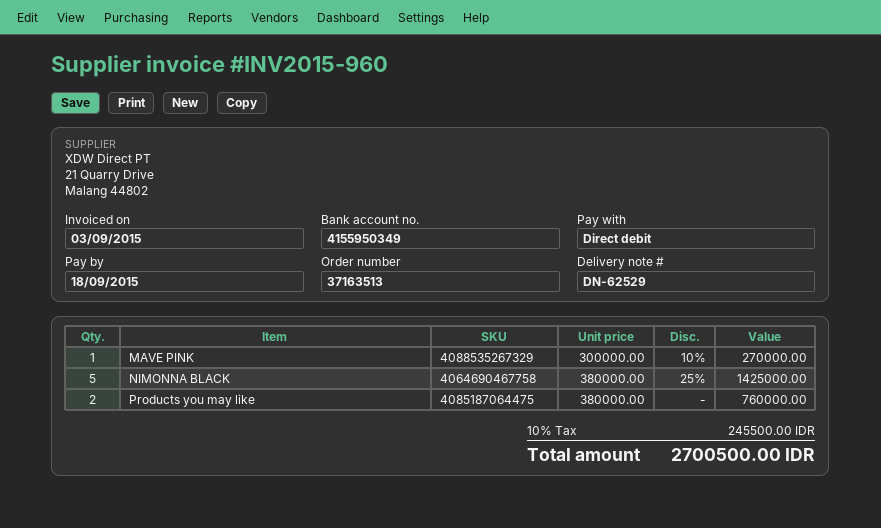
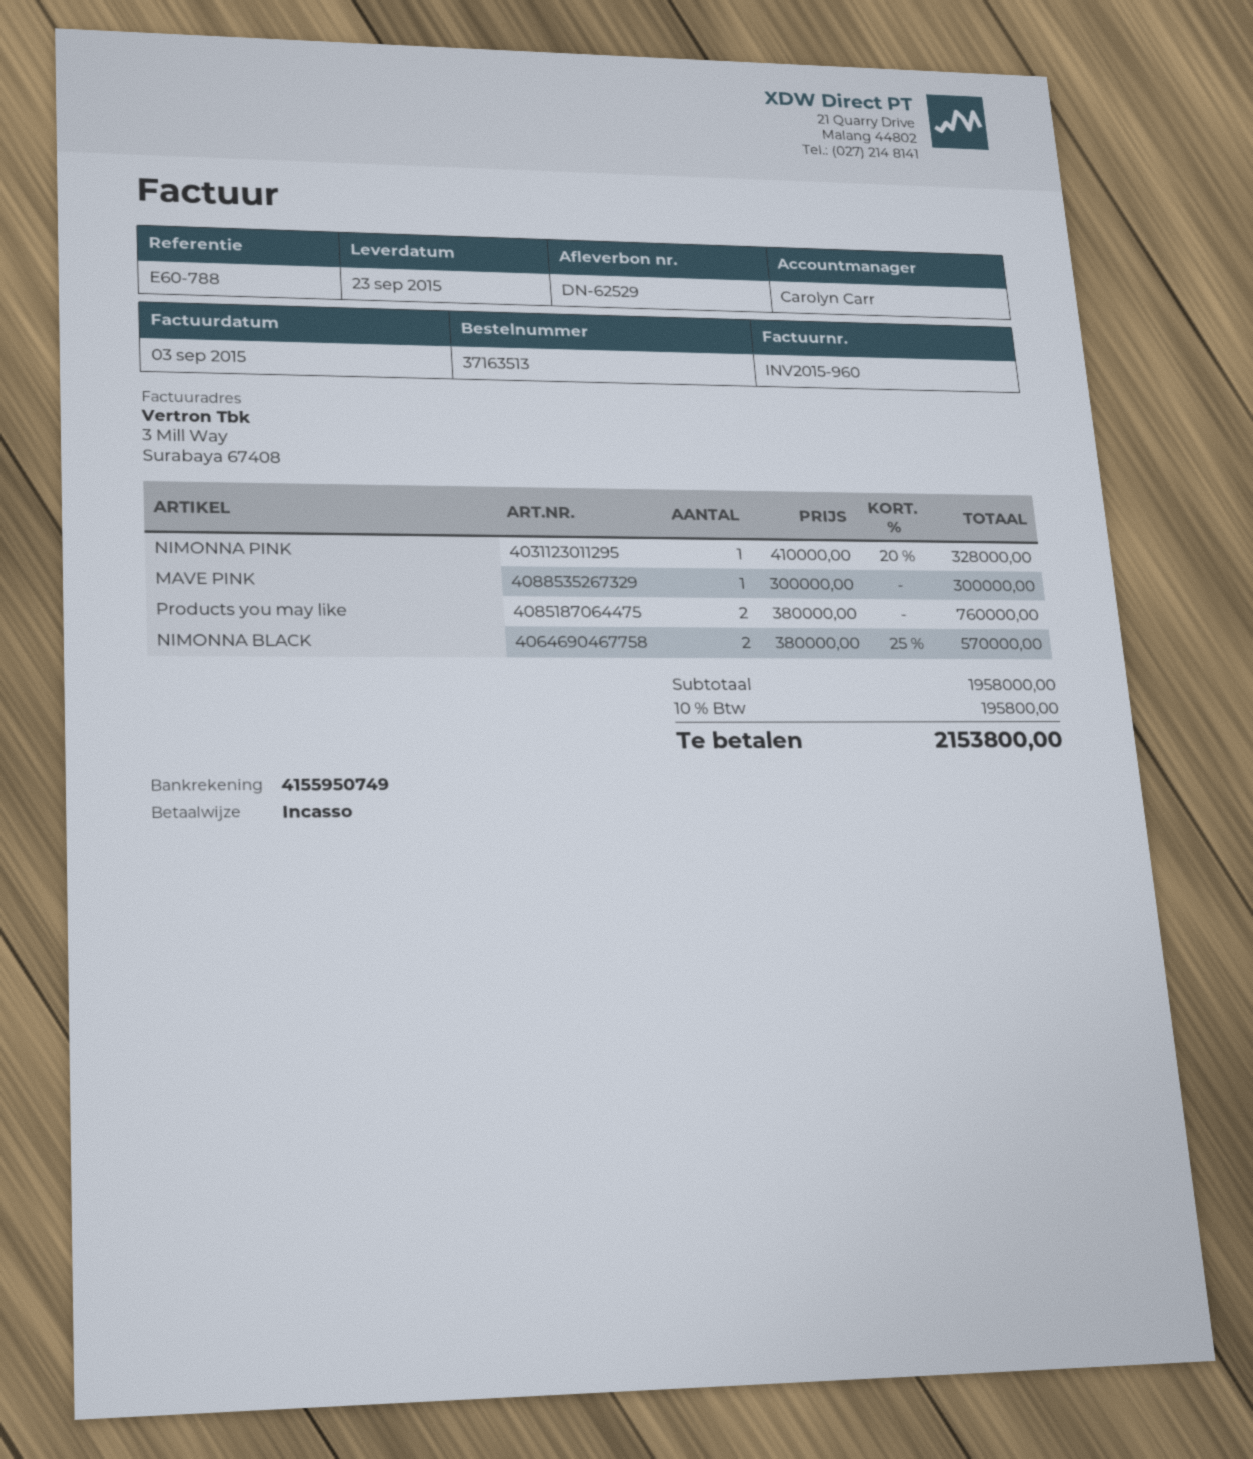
bank account: 4155950349 -> 4155950749
MAVE PINK: 1 x 300000.00 - 10% = 270000.00 -> 1 x 300000.00 = 300000.00
NIMONNA BLACK: 5 x 380000.00 - 25% = 1425000.00 -> 2 x 380000.00 - 25% = 570000.00
NIMONNA PINK: none -> 1 x 410000.00 - 20% = 328000.00
tax: 10% = 245500.00 -> 10% = 195800.00
total: 2700500.00 -> 2153800.00

